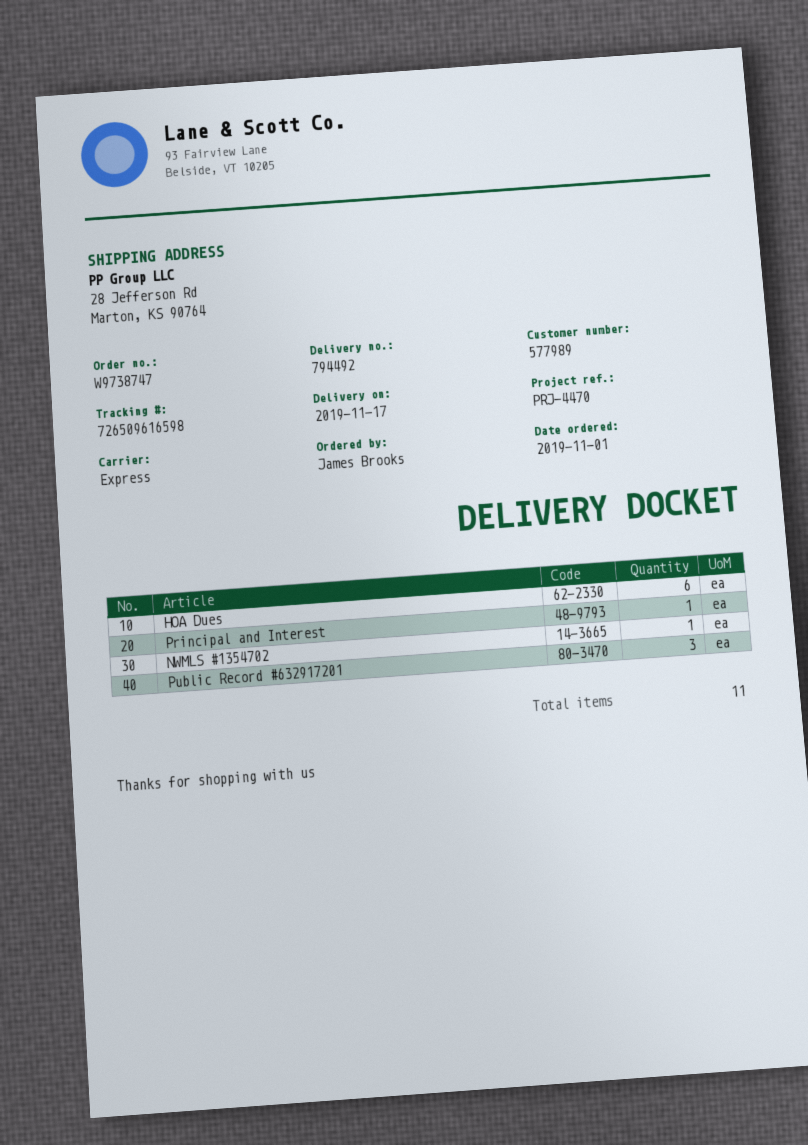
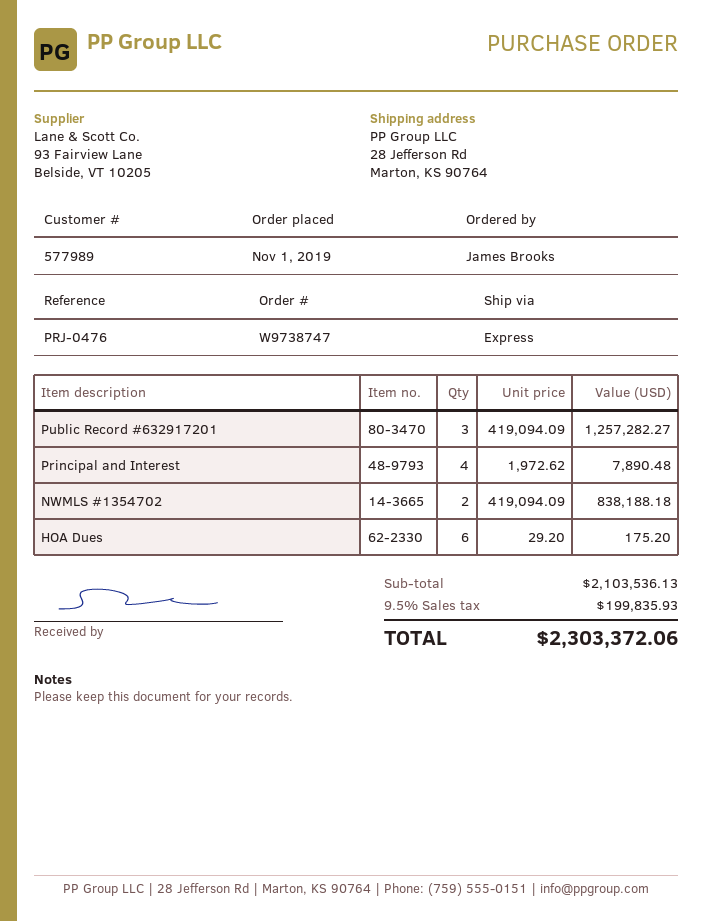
reference: PRJ-4470 -> PRJ-0476
Principal and Interest: 1 -> 4
NWMLS #1354702: 1 -> 2

